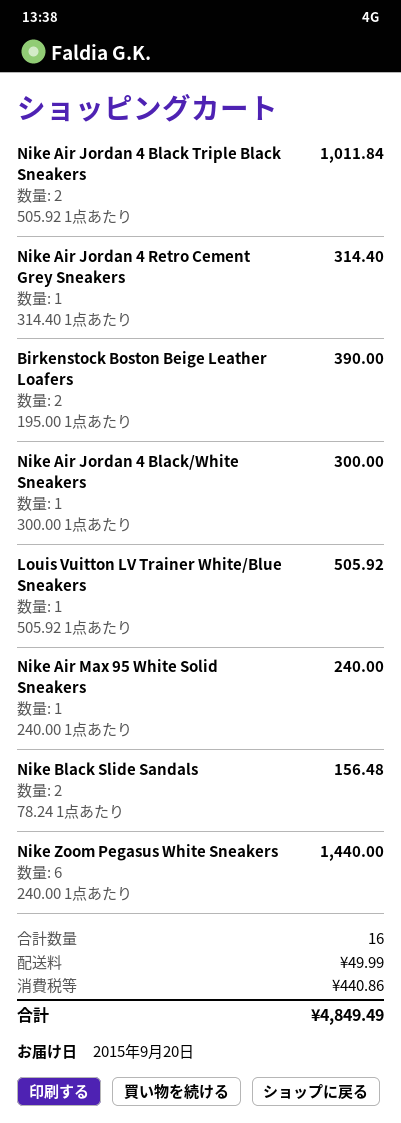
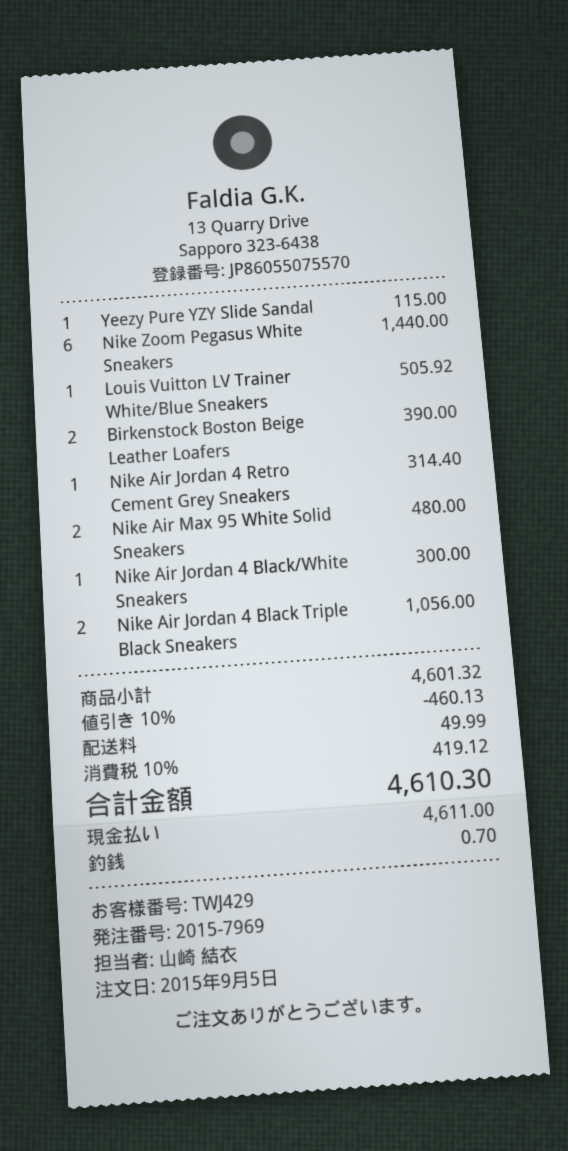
Nike Air Jordan 4 Black Triple Black Sneakers: 2 for 1011.84 -> 2 for 1056.00
Nike Air Max 95 White Solid Sneakers: 1 for 240.00 -> 2 for 480.00
Nike Black Slide Sandals: 2 for 156.48 -> none
Yeezy Pure YZY Slide Sandal: none -> 1 for 115.00
discount: none -> 10% = 460.13
tax: 440.86 -> 419.12
total: 4849.49 -> 4610.30

